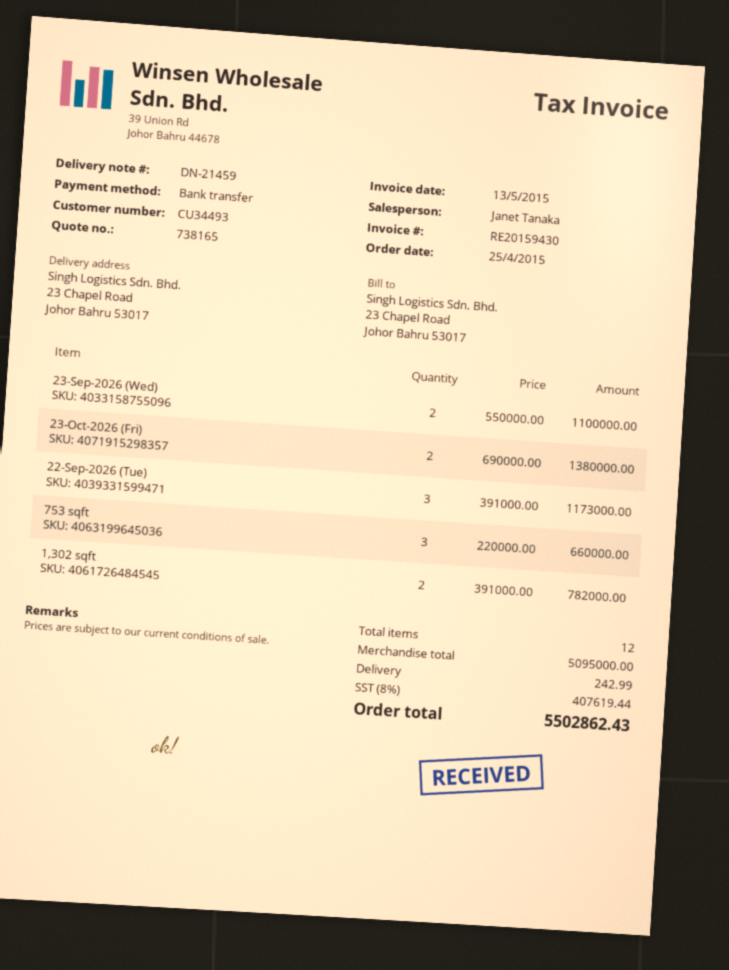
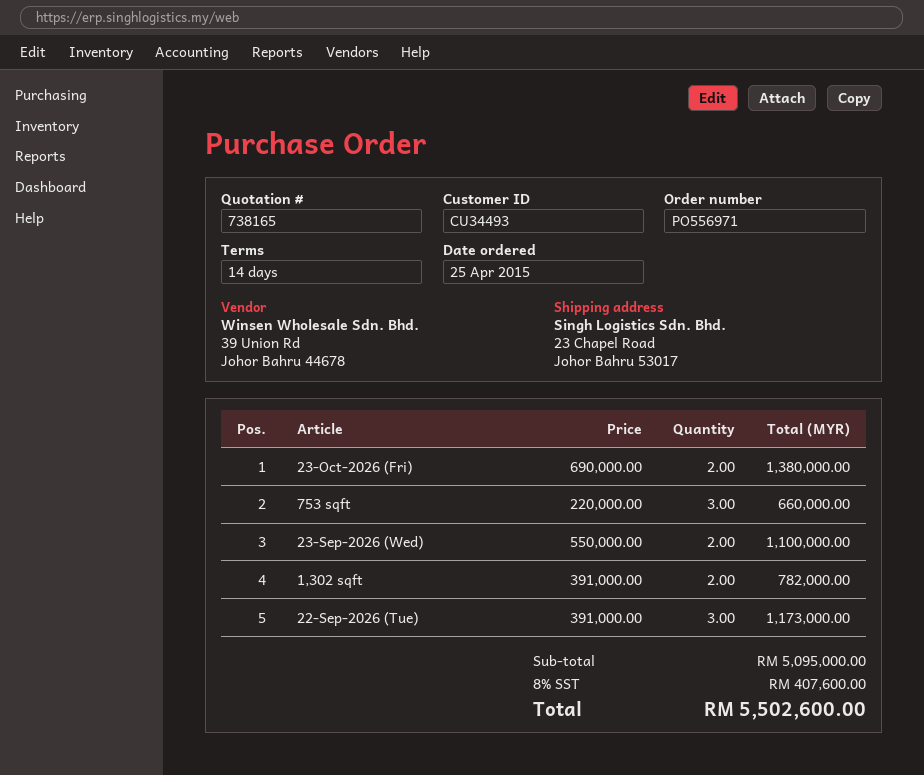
shipping: 242.99 -> none
tax: 8% = 407619.44 -> 8% = 407600.00
total: 5502862.43 -> 5502600.00

